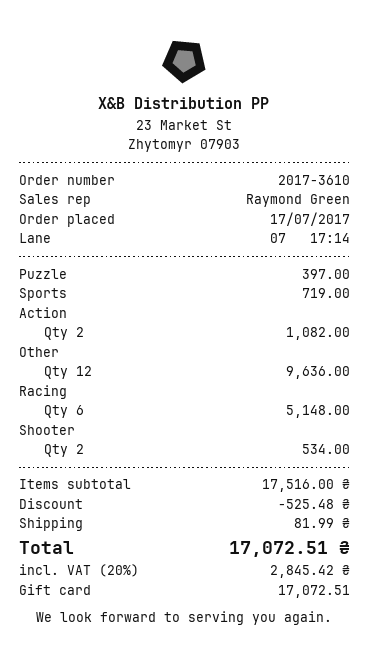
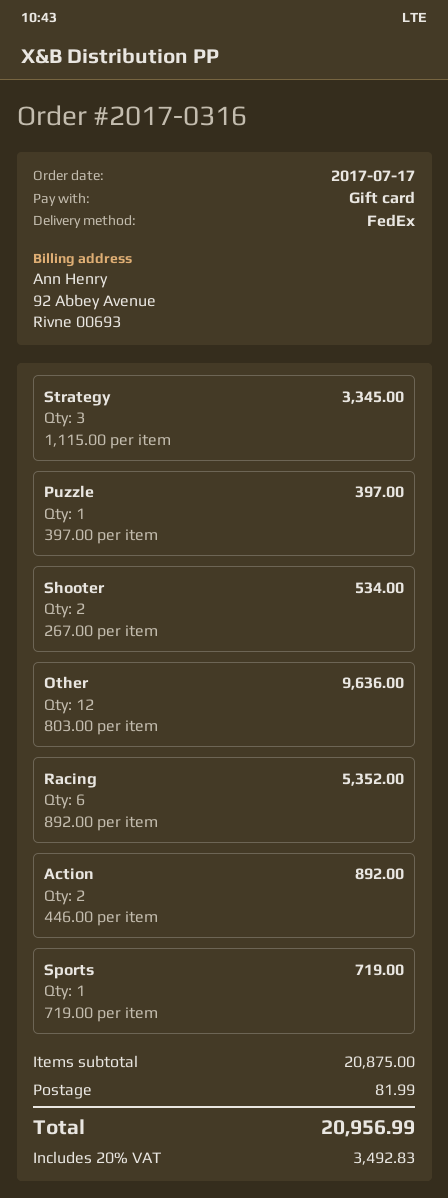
order number: 2017-3610 -> 2017-0316
Action: 2 for 1082.00 -> 2 for 892.00
Racing: 6 for 5148.00 -> 6 for 5352.00
Strategy: none -> 3 for 3345.00
subtotal: 17516.00 -> 20875.00
discount: 525.48 -> none
tax: 20% = 2845.42 -> 20% = 3492.83
total: 17072.51 -> 20956.99

